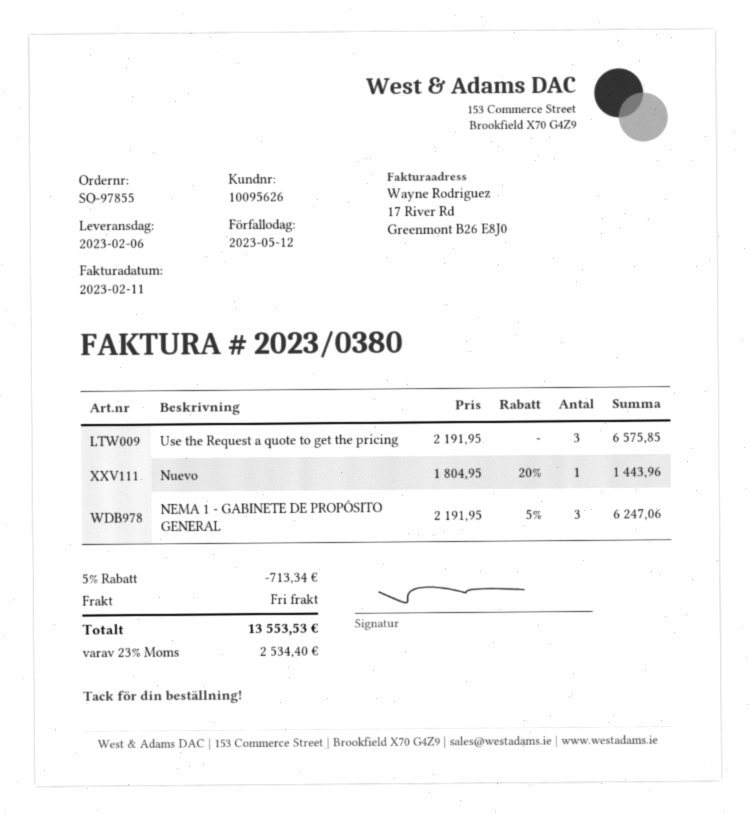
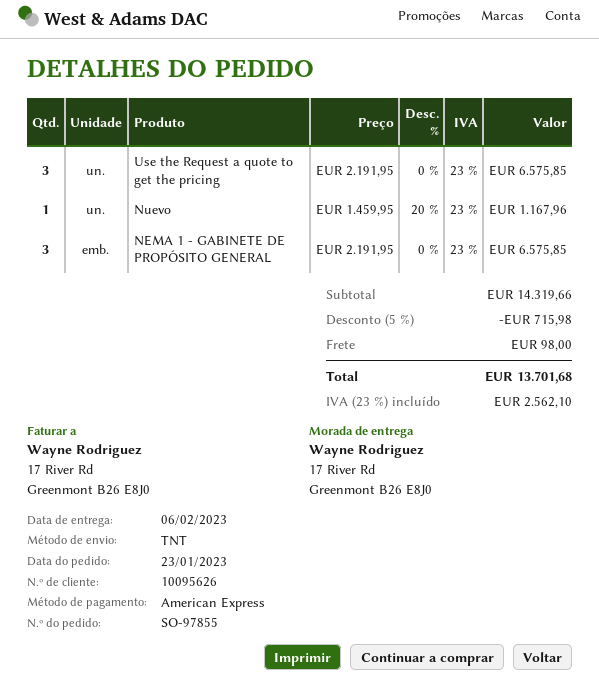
Nuevo: 1 x 1804.95 - 20% = 1443.96 -> 1 x 1459.95 - 20% = 1167.96
NEMA 1 - GABINETE DE PROPÓSITO GENERAL: 3 x 2191.95 - 5% = 6247.06 -> 3 x 2191.95 = 6575.85
discount: 5% = 713.34 -> 5% = 715.98
shipping: 0.00 -> 98.00
tax: 23% = 2534.40 -> 23% = 2562.10
total: 13553.53 -> 13701.68

